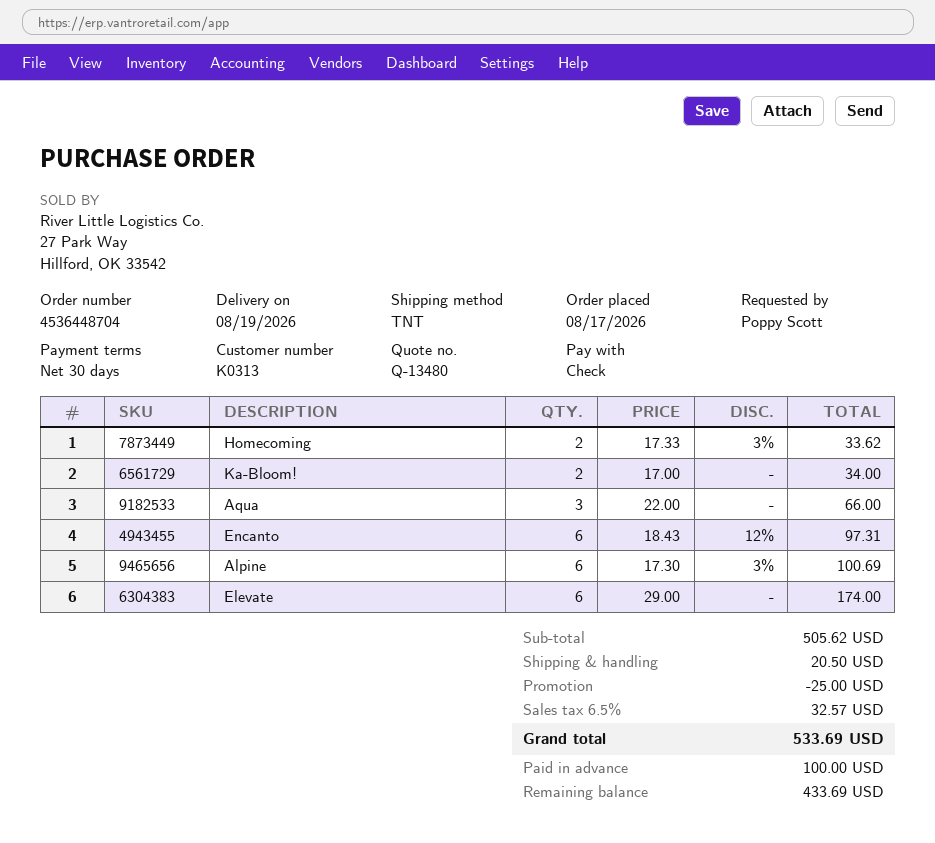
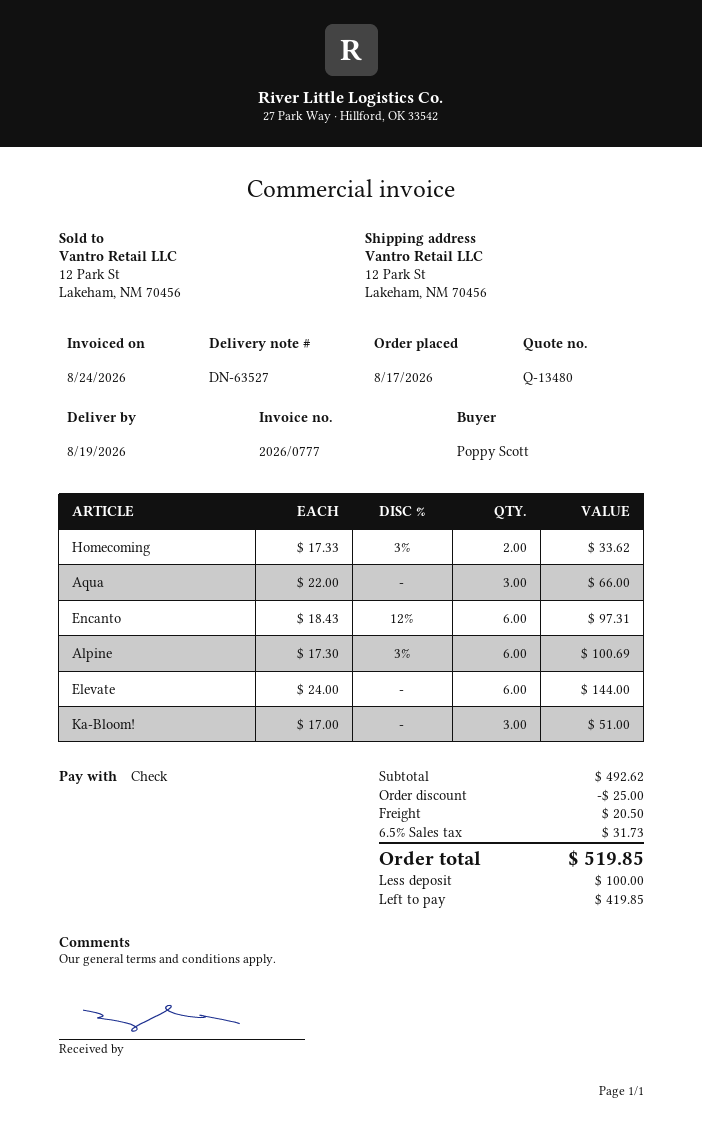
Ka-Bloom!: 2 x 17.00 = 34.00 -> 3 x 17.00 = 51.00
Elevate: 6 x 29.00 = 174.00 -> 6 x 24.00 = 144.00
subtotal: 505.62 -> 492.62
tax: 6.5% = 32.57 -> 6.5% = 31.73
total: 533.69 -> 519.85
balance: 433.69 -> 419.85

